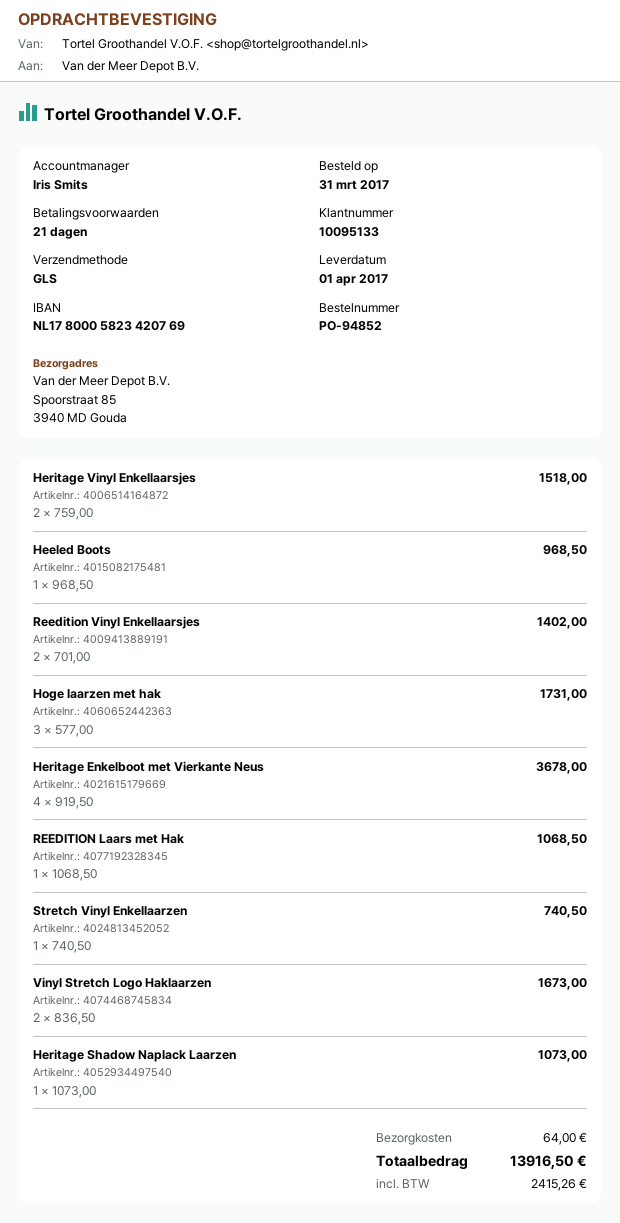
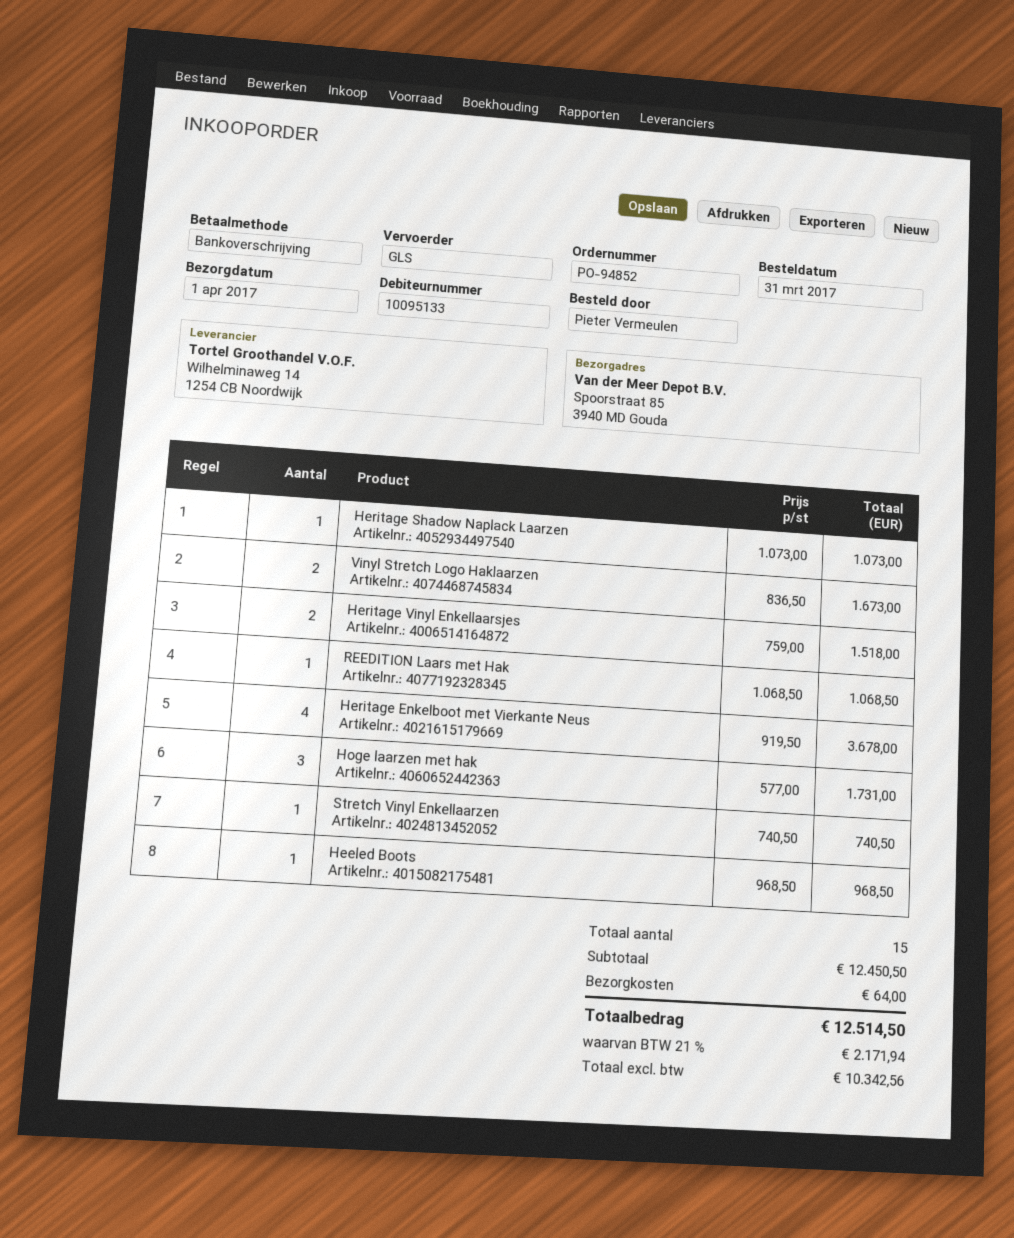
Reedition Vinyl Enkellaarsjes: 2 x 701.00 = 1402.00 -> none
tax: 2415.26 -> 2171.94
total: 13916.50 -> 12514.50

